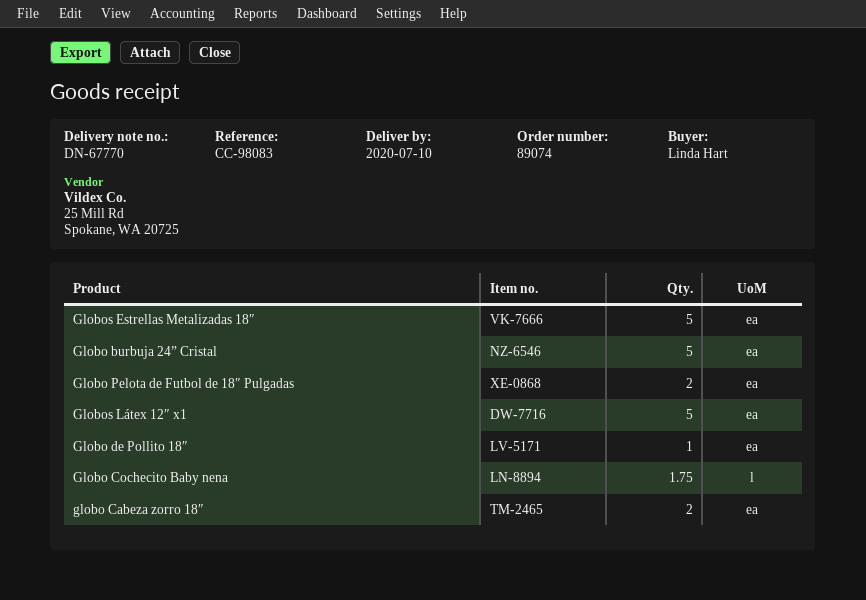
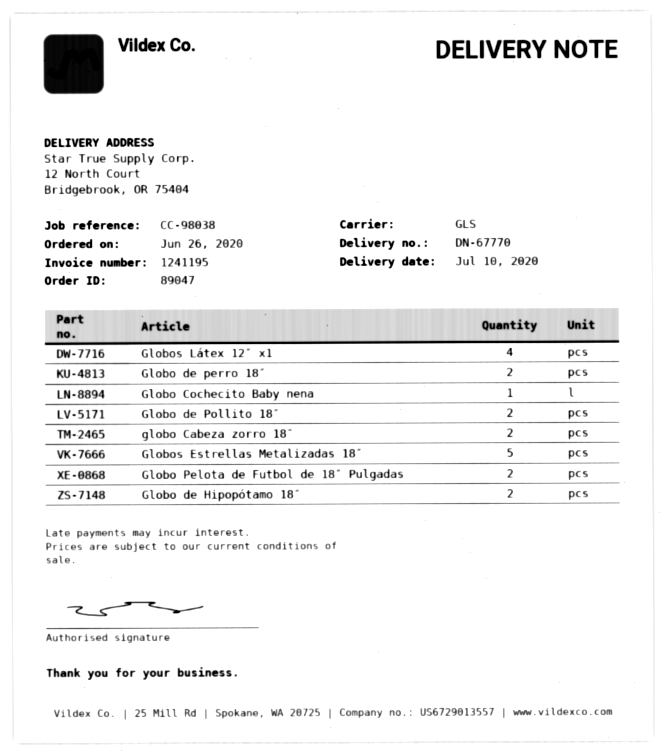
order number: 89074 -> 89047
reference: CC-98083 -> CC-98038
Globo burbuja 24” Cristal: 5 -> none
Globos Látex 12″ x1: 5 -> 4
Globo de Pollito 18″: 1 -> 2
Globo Cochecito Baby nena: 1.75 -> 1
Globo de perro 18″: none -> 2
Globo de Hipopótamo 18″: none -> 2

